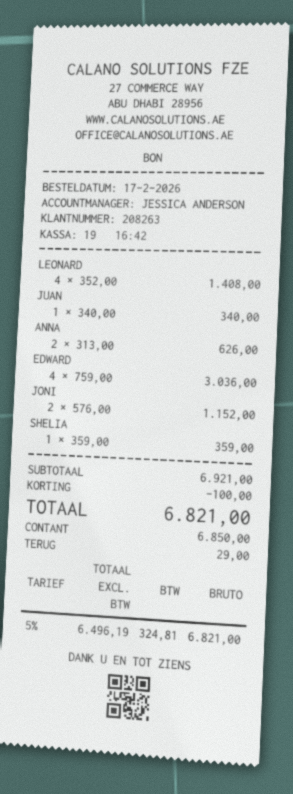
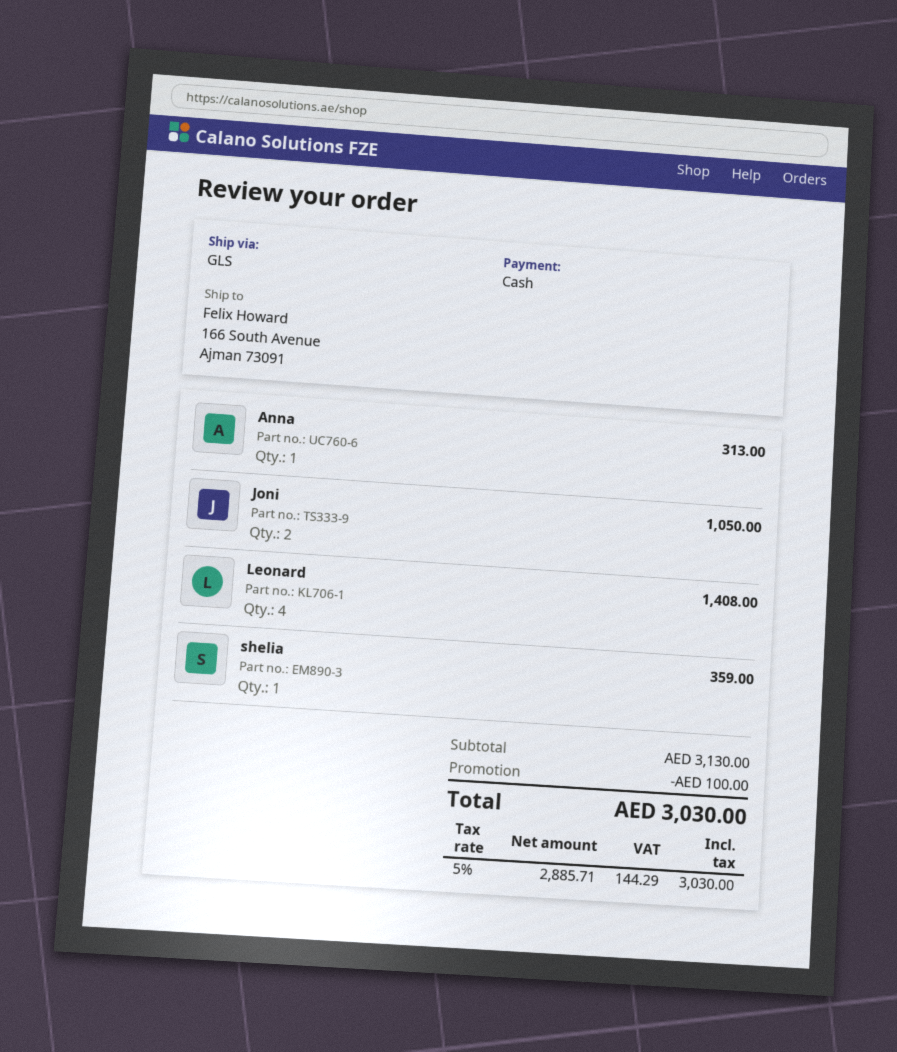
JUAN: 1 for 340.00 -> none
ANNA: 2 for 626.00 -> 1 for 313.00
EDWARD: 4 for 3036.00 -> none
JONI: 2 for 1152.00 -> 2 for 1050.00
subtotal: 6921.00 -> 3130.00
net: 6496.19 -> 2885.71
tax: 5% = 324.81 -> 5% = 144.29
total: 6821.00 -> 3030.00

